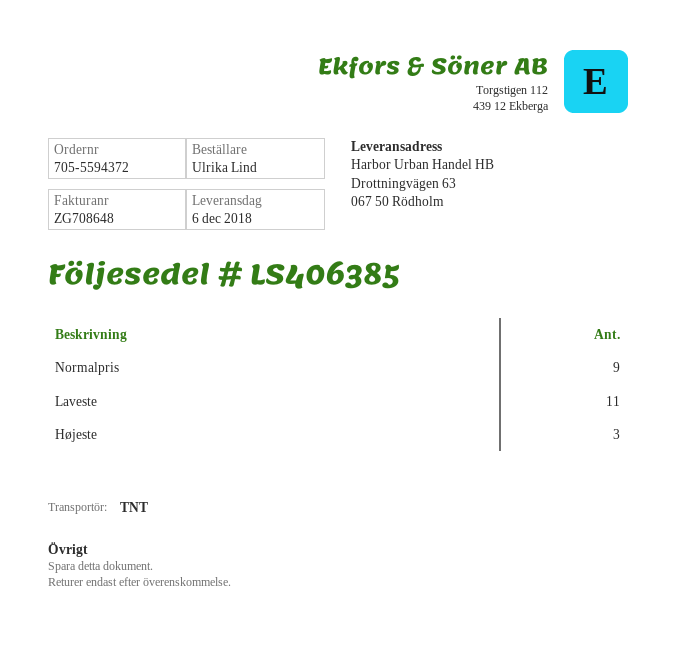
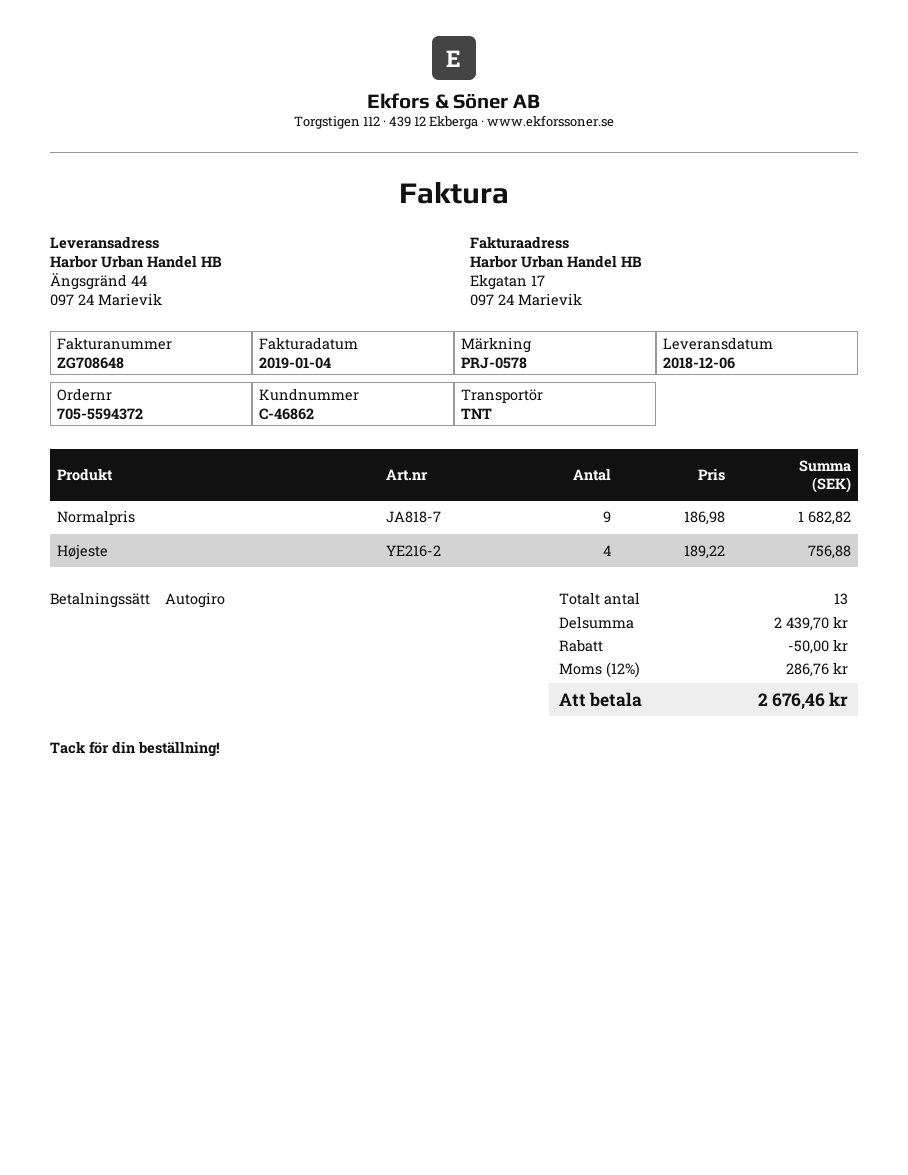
ship to: Drottningvägen 63, 067 50 Rödholm -> Ängsgränd 44, 097 24 Marievik
Laveste: 11 -> none
Højeste: 3 -> 4

